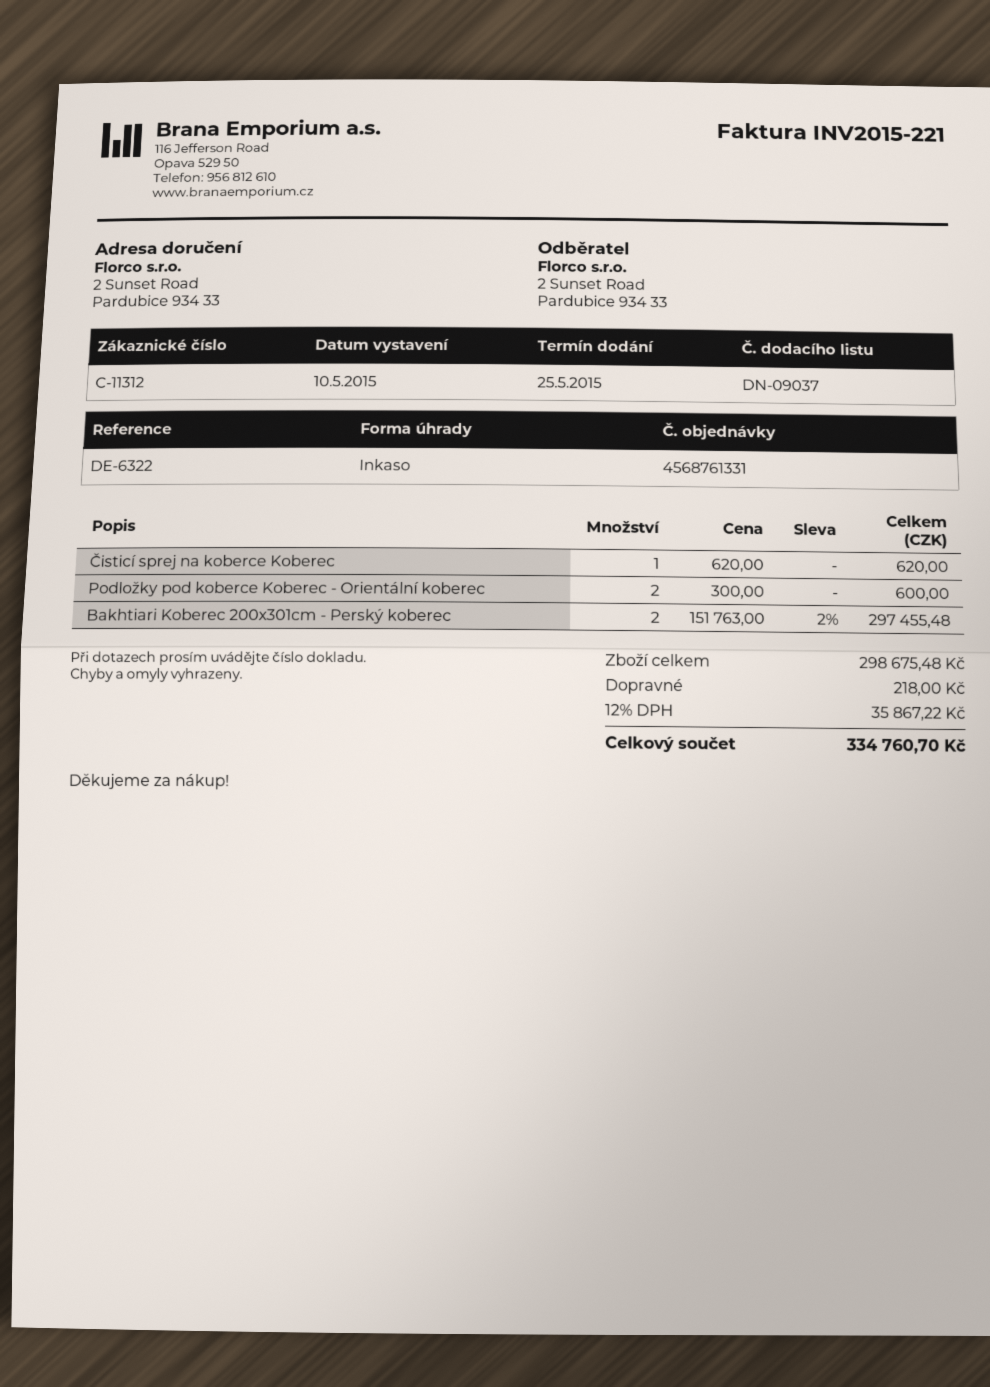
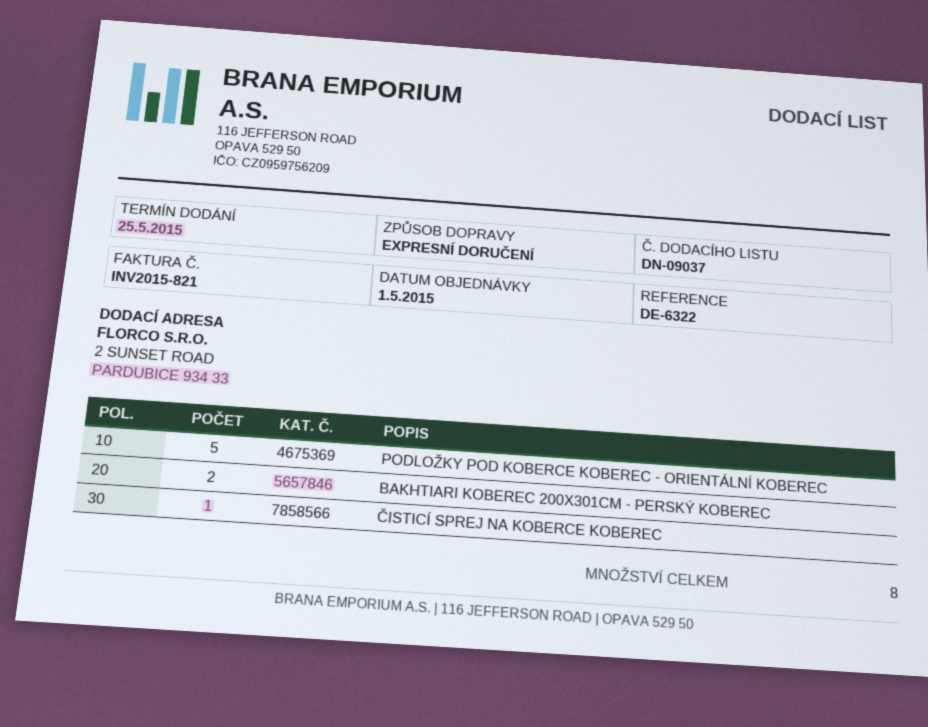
invoice number: INV2015-221 -> INV2015-821
Podložky pod koberce Koberec - Orientální koberec: 2 -> 5

